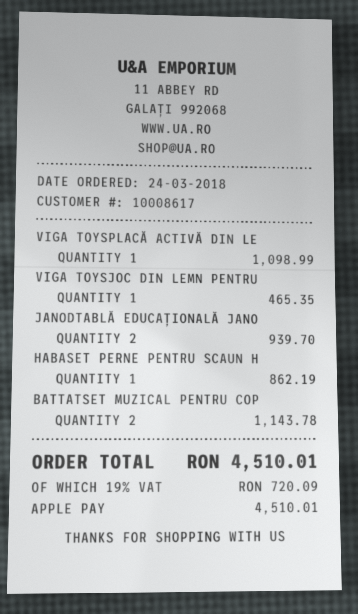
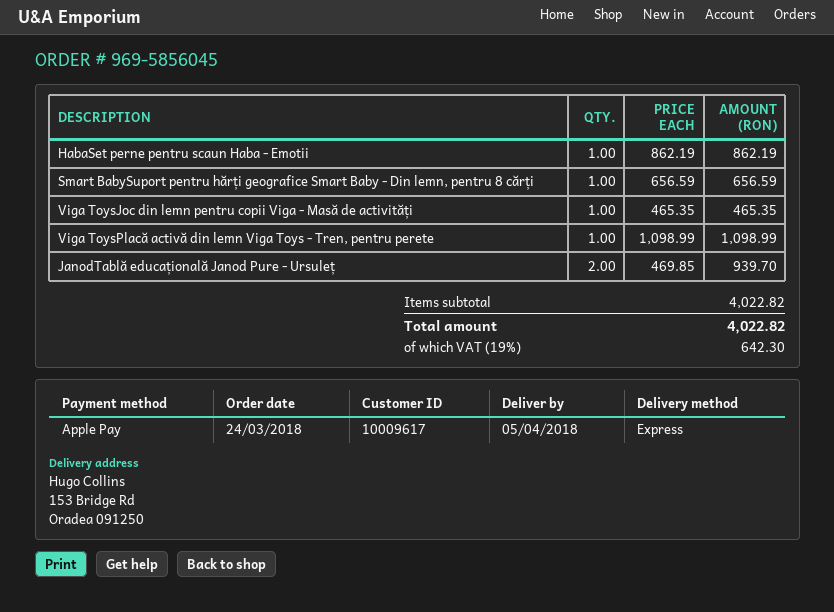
customer number: 10008617 -> 10009617
BATTATSET MUZICAL PENTRU COP: 2 for 1143.78 -> none
Smart BabySuport pentru hărți geografice Smart Baby - Din lemn, pentru 8 cărți: none -> 1 for 656.59
tax: 19% = 720.09 -> 19% = 642.30
total: 4510.01 -> 4022.82

